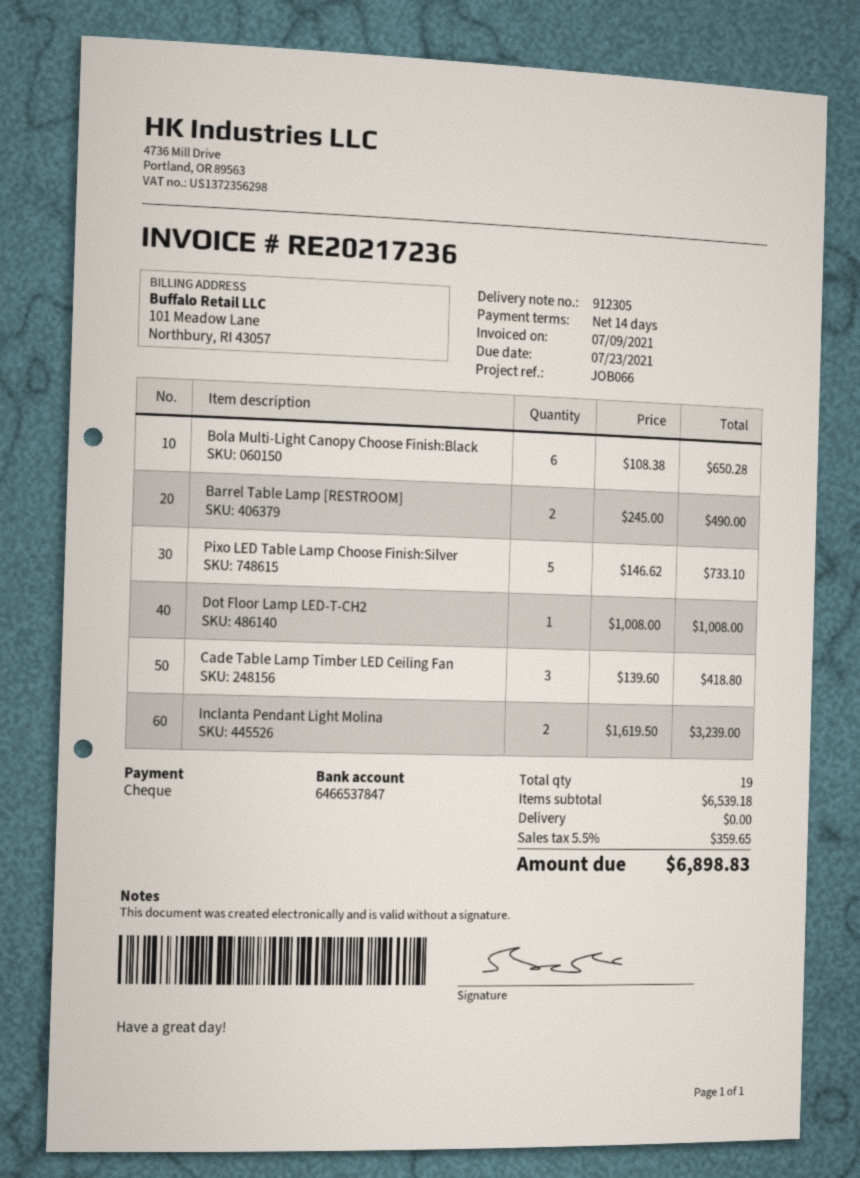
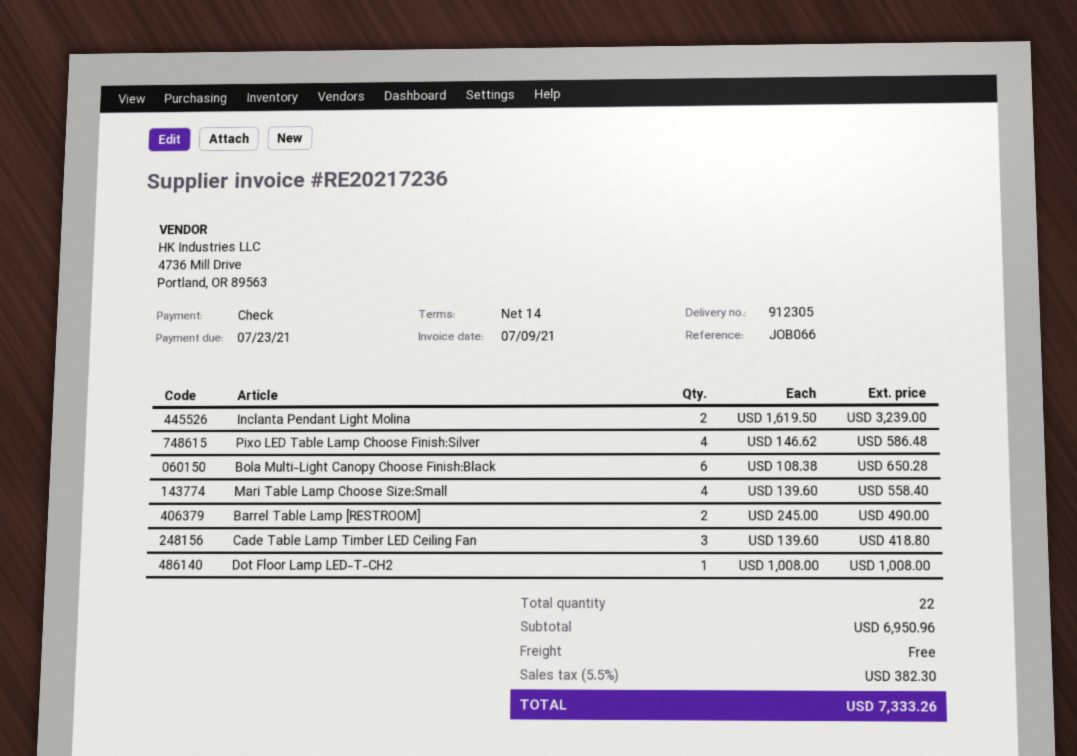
Pixo LED Table Lamp Choose Finish:Silver: 5 x 146.62 = 733.10 -> 4 x 146.62 = 586.48
Mari Table Lamp Choose Size:Small: none -> 4 x 139.60 = 558.40
total quantity: 19 -> 22
subtotal: 6539.18 -> 6950.96
tax: 5.5% = 359.65 -> 5.5% = 382.30
total: 6898.83 -> 7333.26

